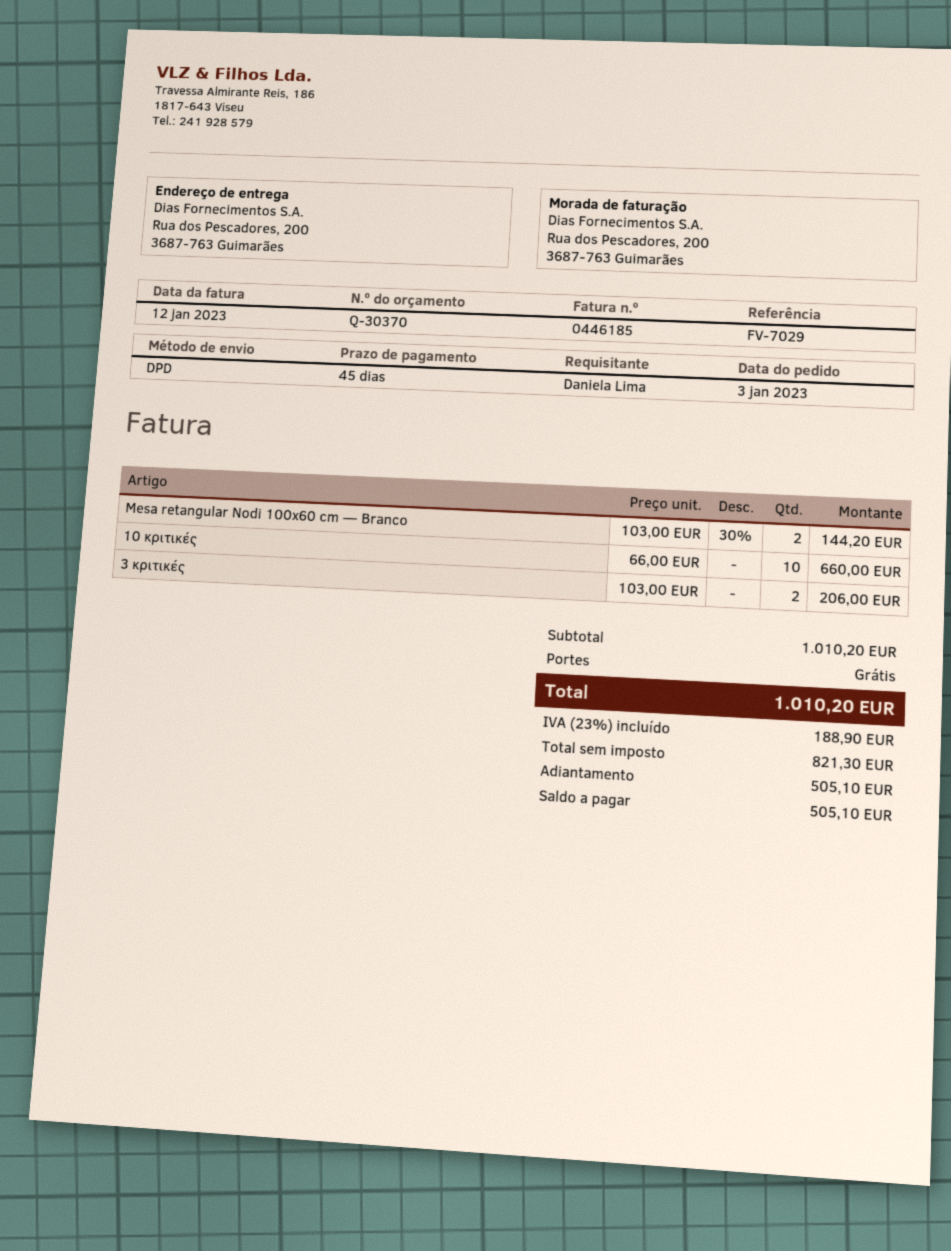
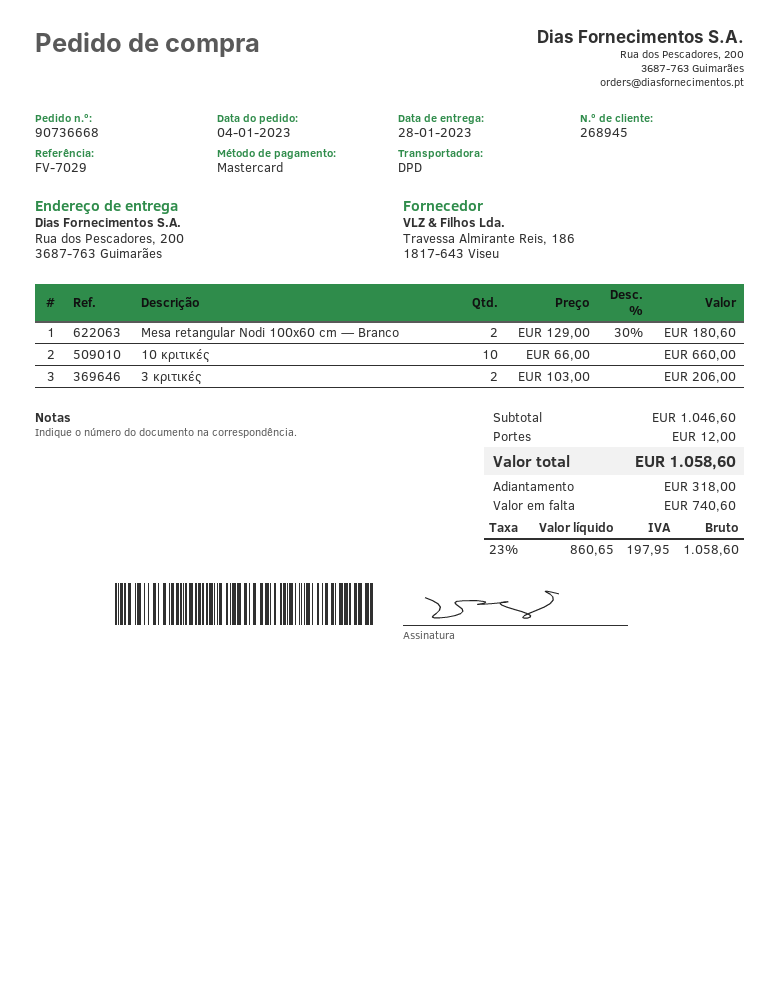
order date: 2023-01-03 -> 2023-01-04
Mesa retangular Nodi 100x60 cm — Branco: 2 x 103.00 - 30% = 144.20 -> 2 x 129.00 - 30% = 180.60
subtotal: 1010.20 -> 1046.60
shipping: 0.00 -> 12.00
net: 821.30 -> 860.65
tax: 23% = 188.90 -> 23% = 197.95
total: 1010.20 -> 1058.60
deposit: 505.10 -> 318.00
balance: 505.10 -> 740.60

